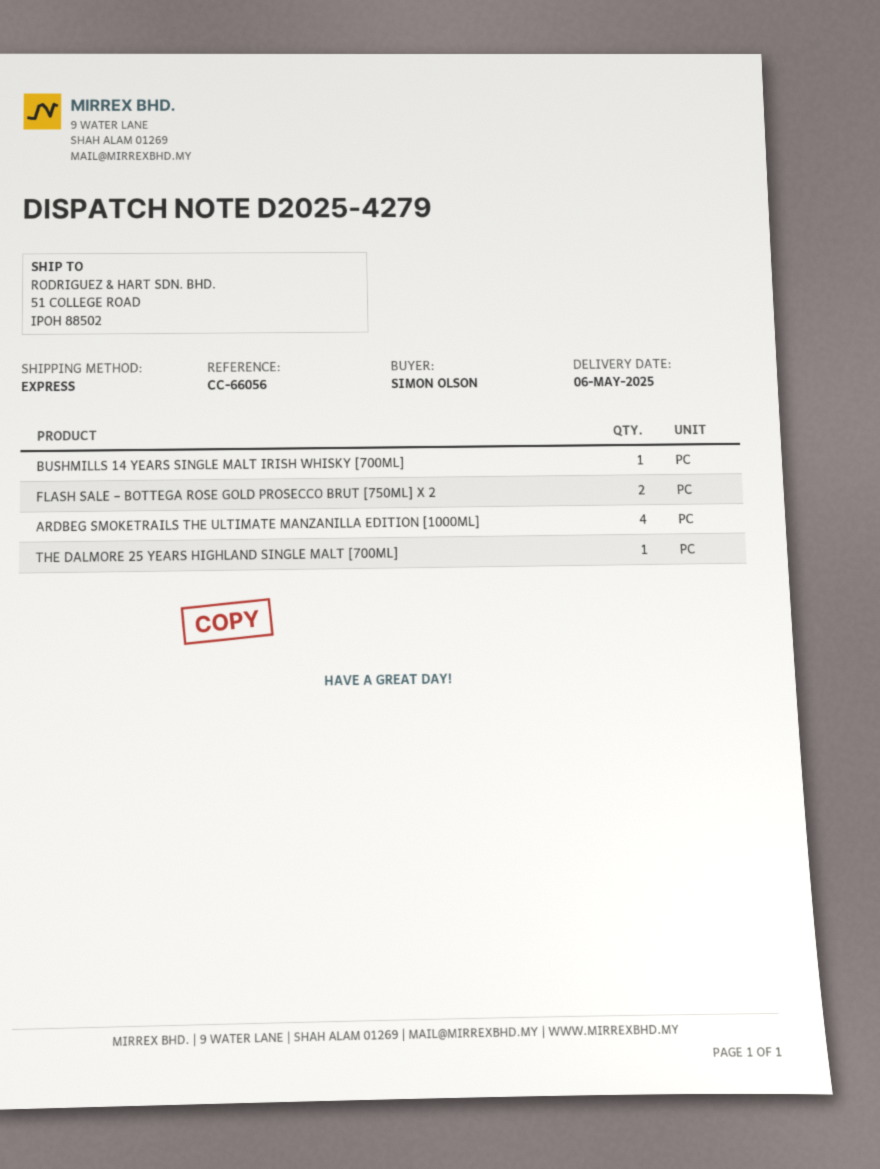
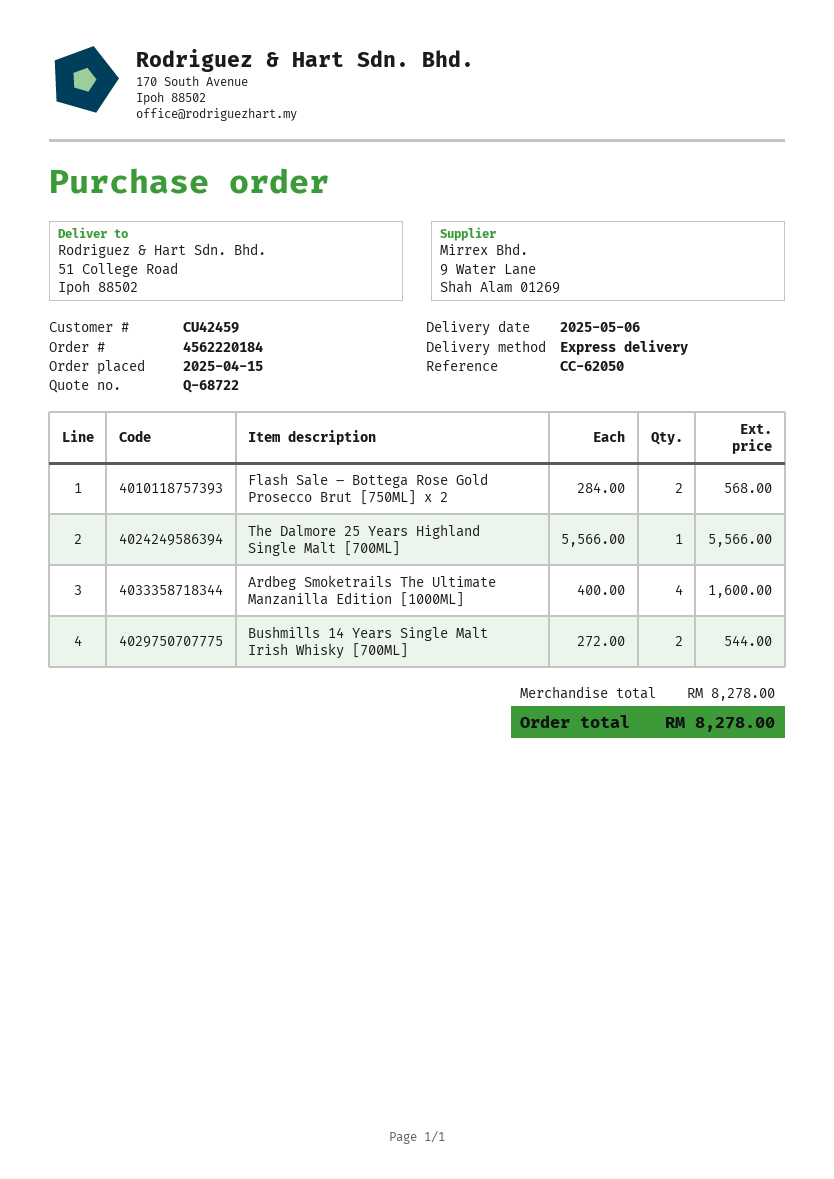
reference: CC-66056 -> CC-62050
BUSHMILLS 14 YEARS SINGLE MALT IRISH WHISKY [700ML]: 1 -> 2

